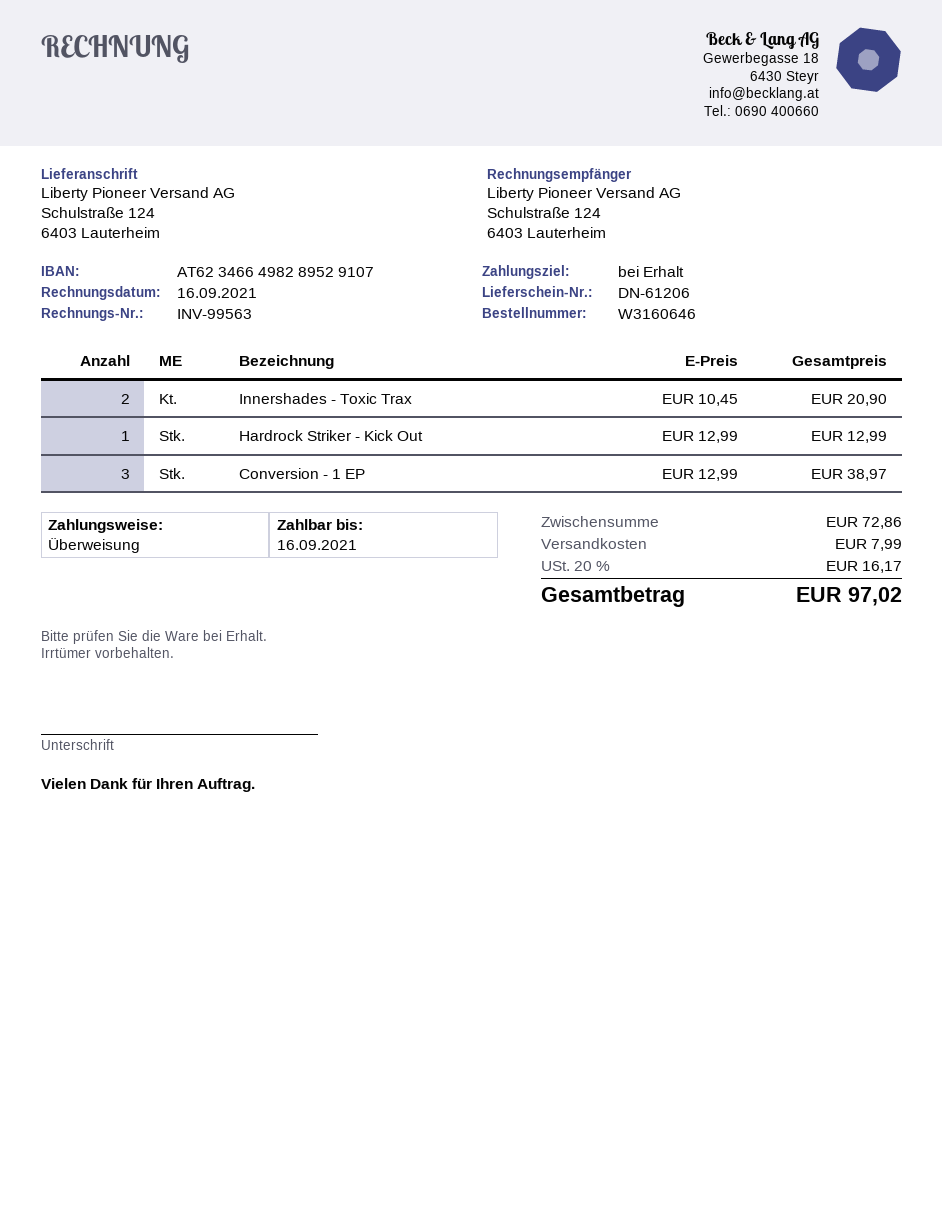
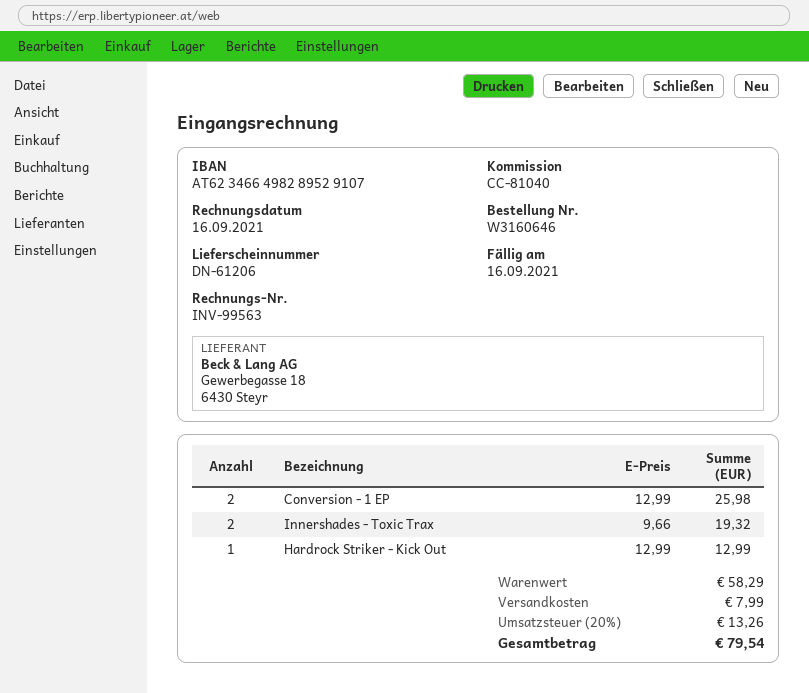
Innershades - Toxic Trax: 2 x 10.45 = 20.90 -> 2 x 9.66 = 19.32
Conversion - 1 EP: 3 x 12.99 = 38.97 -> 2 x 12.99 = 25.98
subtotal: 72.86 -> 58.29
tax: 20% = 16.17 -> 20% = 13.26
total: 97.02 -> 79.54

